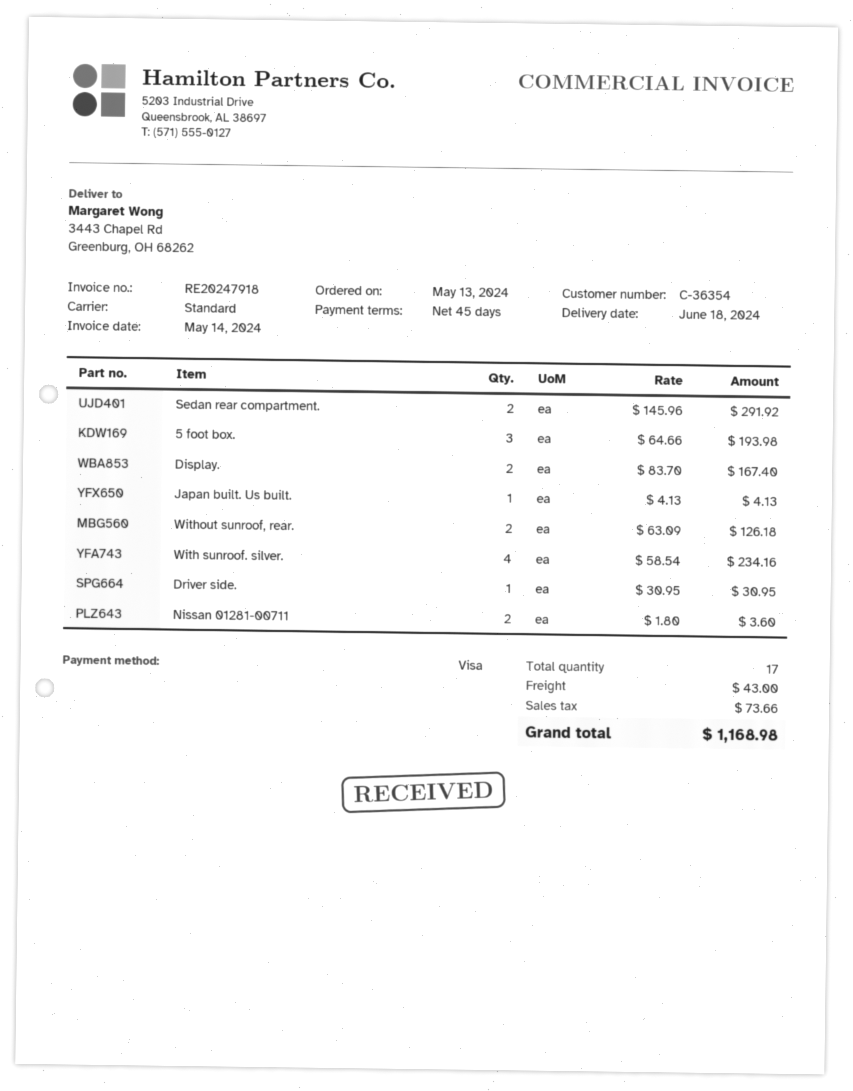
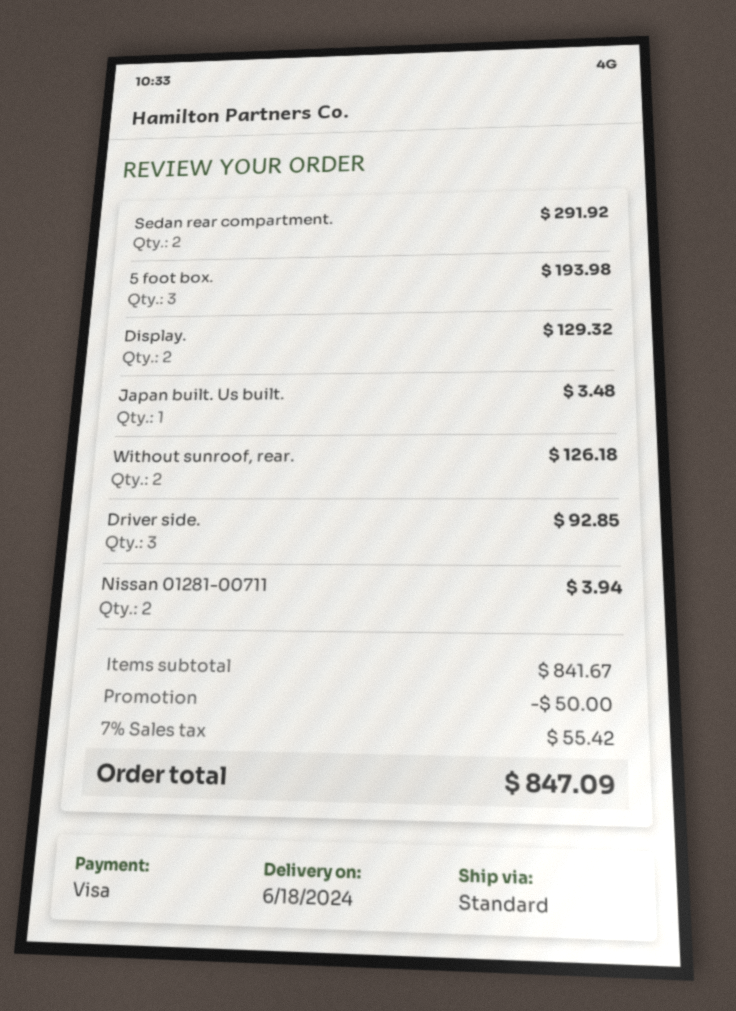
Display.: 2 for 167.40 -> 2 for 129.32
Japan built. Us built.: 1 for 4.13 -> 1 for 3.48
With sunroof. silver.: 4 for 234.16 -> none
Driver side.: 1 for 30.95 -> 3 for 92.85
Nissan 01281-00711: 2 for 3.60 -> 2 for 3.94
discount: none -> 50.00
shipping: 43.00 -> none
tax: 73.66 -> 55.42
total: 1168.98 -> 847.09

